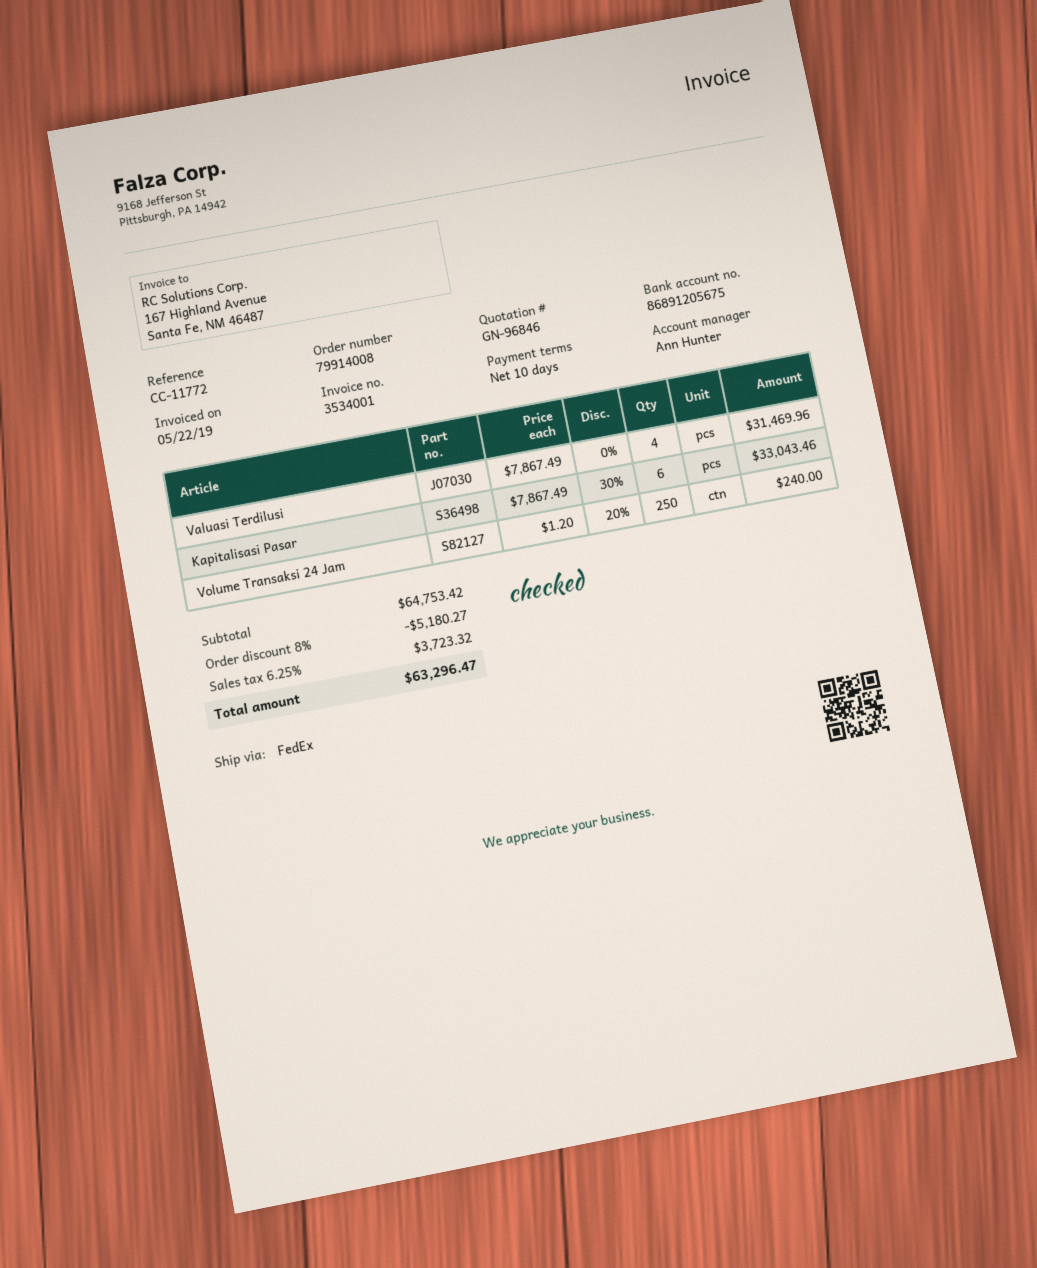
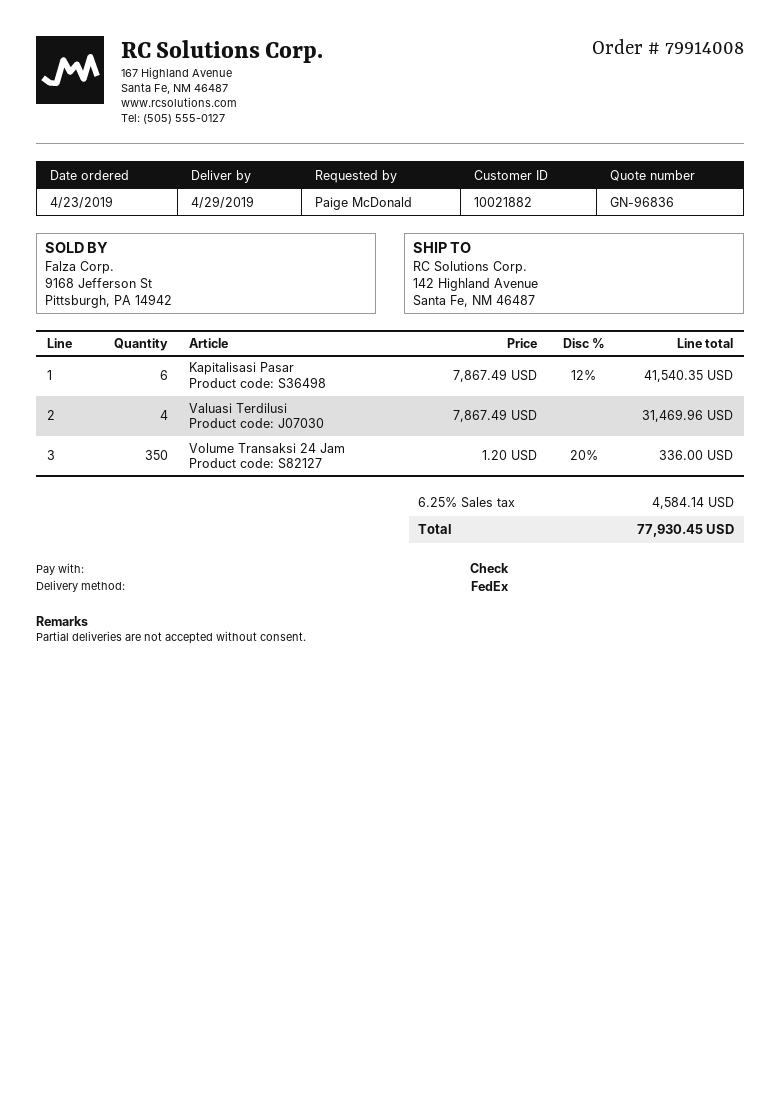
quote number: GN-96846 -> GN-96836
Kapitalisasi Pasar: 6 x 7867.49 - 30% = 33043.46 -> 6 x 7867.49 - 12% = 41540.35
Volume Transaksi 24 Jam: 250 x 1.20 - 20% = 240.00 -> 350 x 1.20 - 20% = 336.00
discount: 8% = 5180.27 -> none
tax: 6.25% = 3723.32 -> 6.25% = 4584.14
total: 63296.47 -> 77930.45

